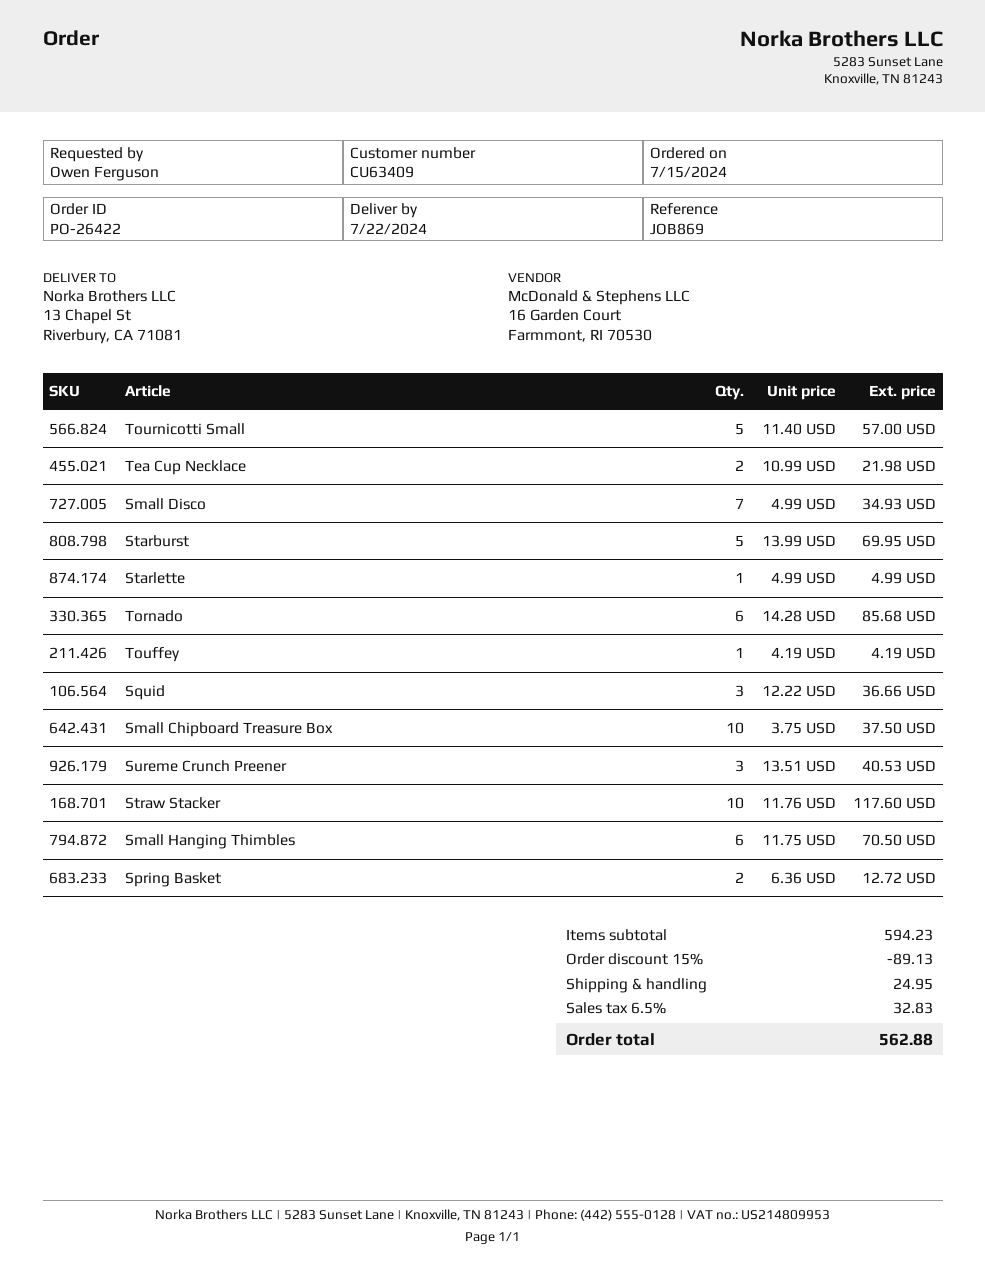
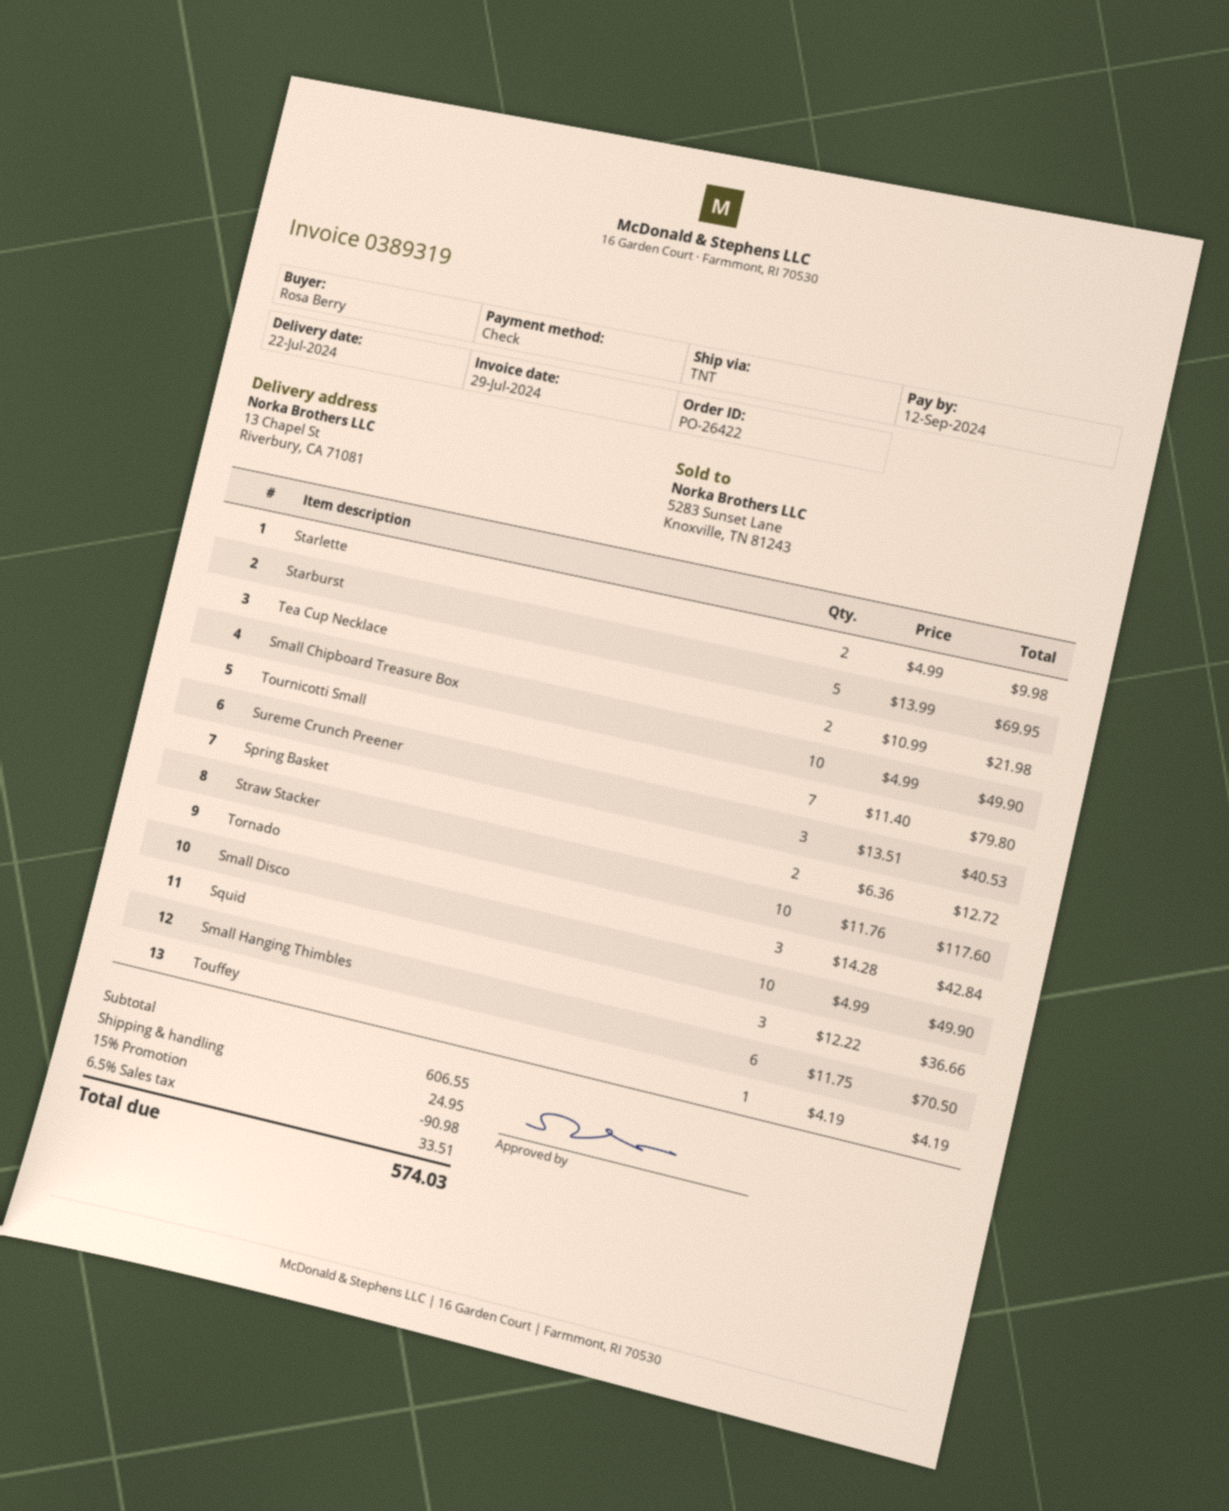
ordered by: Owen Ferguson -> Rosa Berry
Tournicotti Small: 5 x 11.40 = 57.00 -> 7 x 11.40 = 79.80
Small Disco: 7 x 4.99 = 34.93 -> 10 x 4.99 = 49.90
Starlette: 1 x 4.99 = 4.99 -> 2 x 4.99 = 9.98
Tornado: 6 x 14.28 = 85.68 -> 3 x 14.28 = 42.84
Small Chipboard Treasure Box: 10 x 3.75 = 37.50 -> 10 x 4.99 = 49.90
subtotal: 594.23 -> 606.55
discount: 15% = 89.13 -> 15% = 90.98
tax: 6.5% = 32.83 -> 6.5% = 33.51
total: 562.88 -> 574.03

